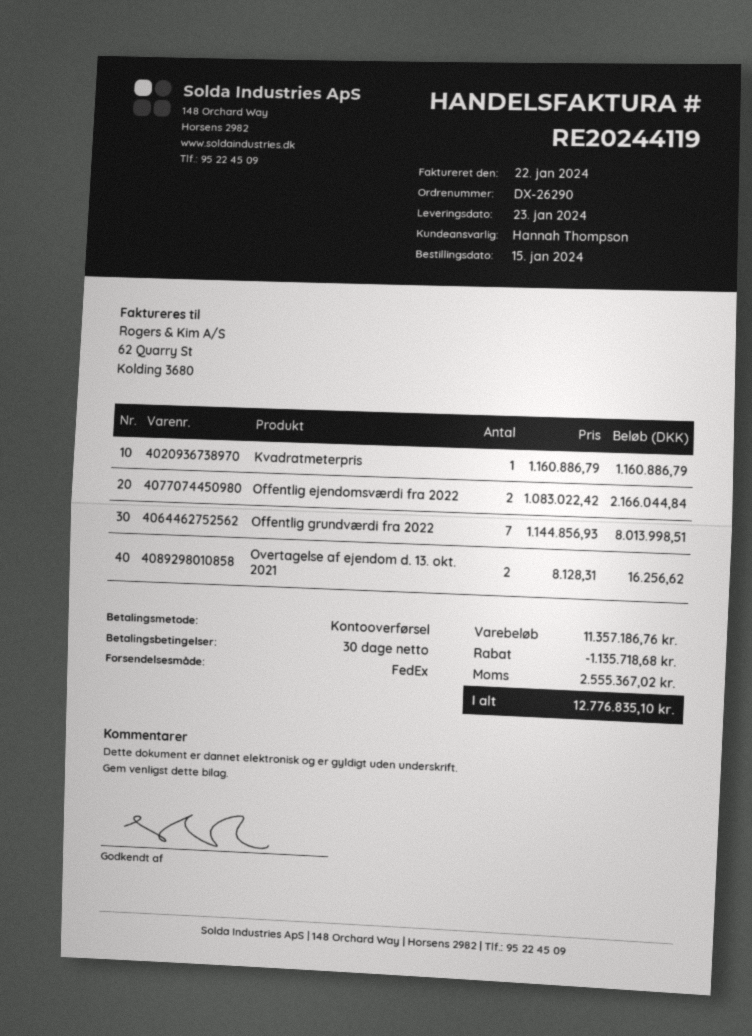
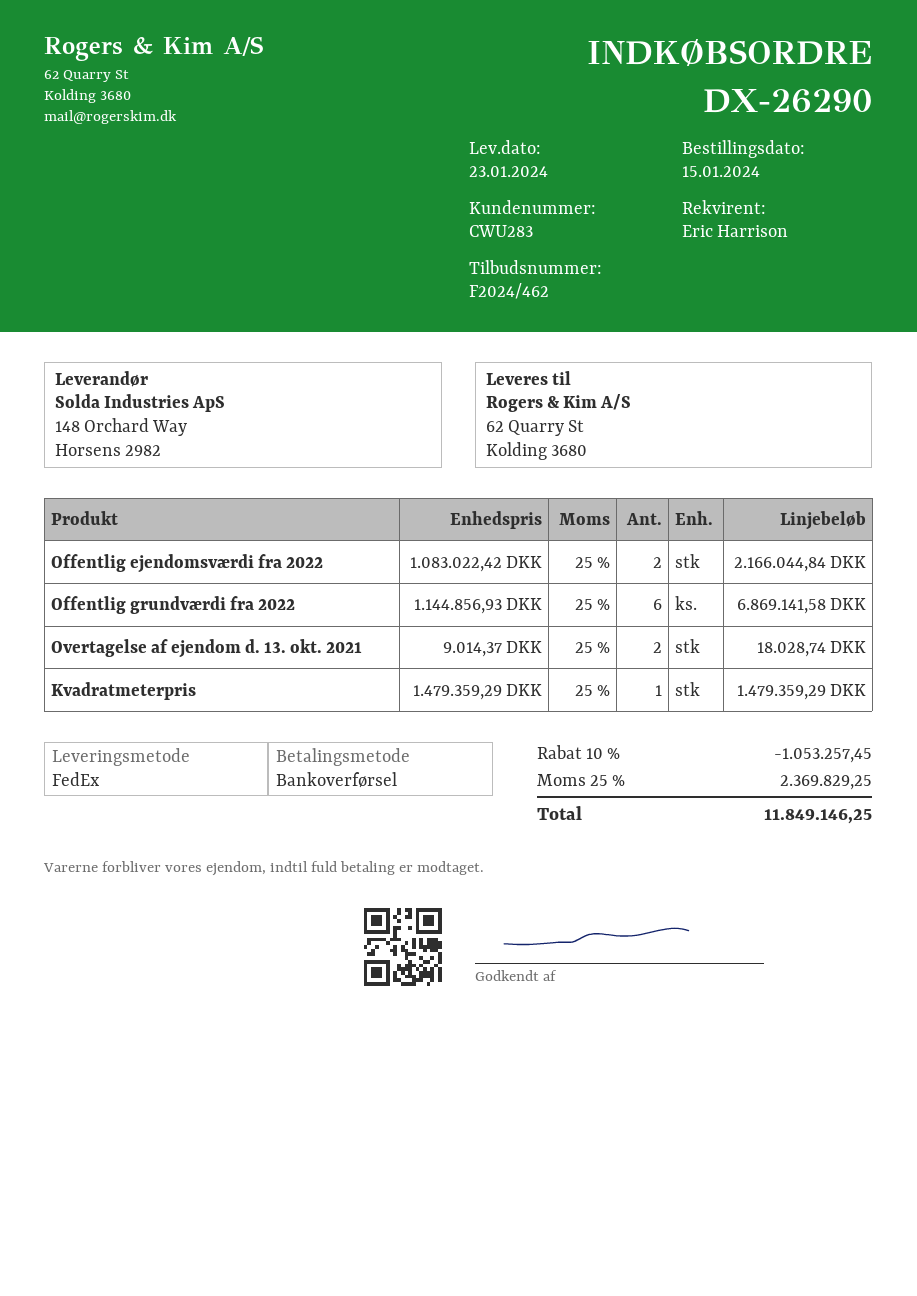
Kvadratmeterpris: 1 x 1160886.79 = 1160886.79 -> 1 x 1479359.29 = 1479359.29
Offentlig grundværdi fra 2022: 7 x 1144856.93 = 8013998.51 -> 6 x 1144856.93 = 6869141.58
Overtagelse af ejendom d. 13. okt. 2021: 2 x 8128.31 = 16256.62 -> 2 x 9014.37 = 18028.74
discount: 1135718.68 -> 1053257.45
tax: 2555367.02 -> 2369829.25
total: 12776835.10 -> 11849146.25

